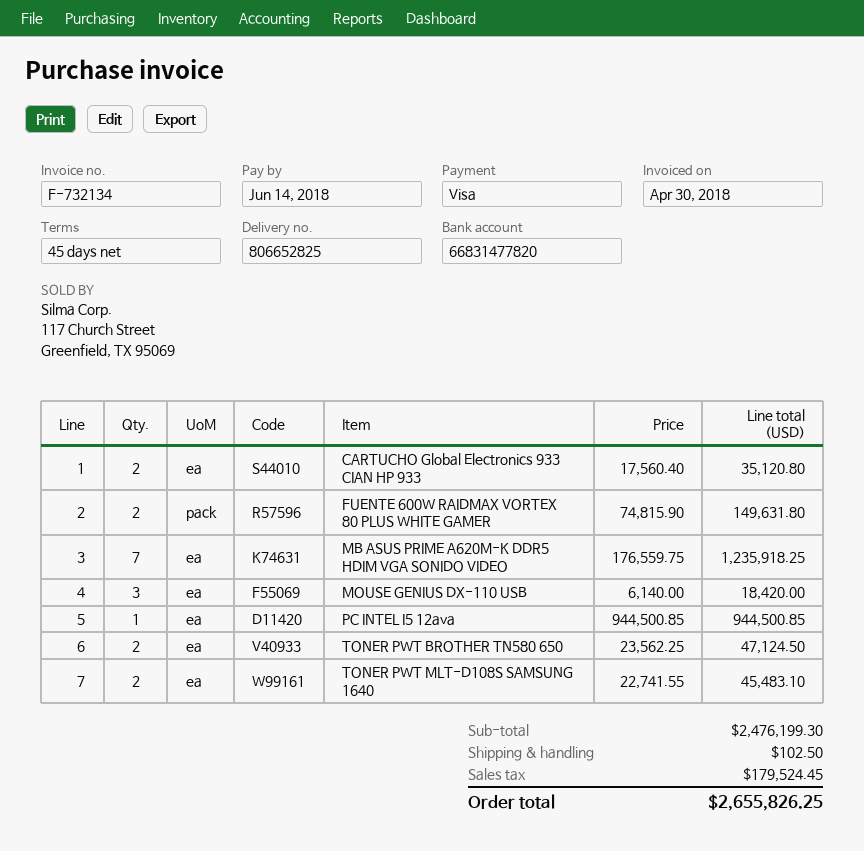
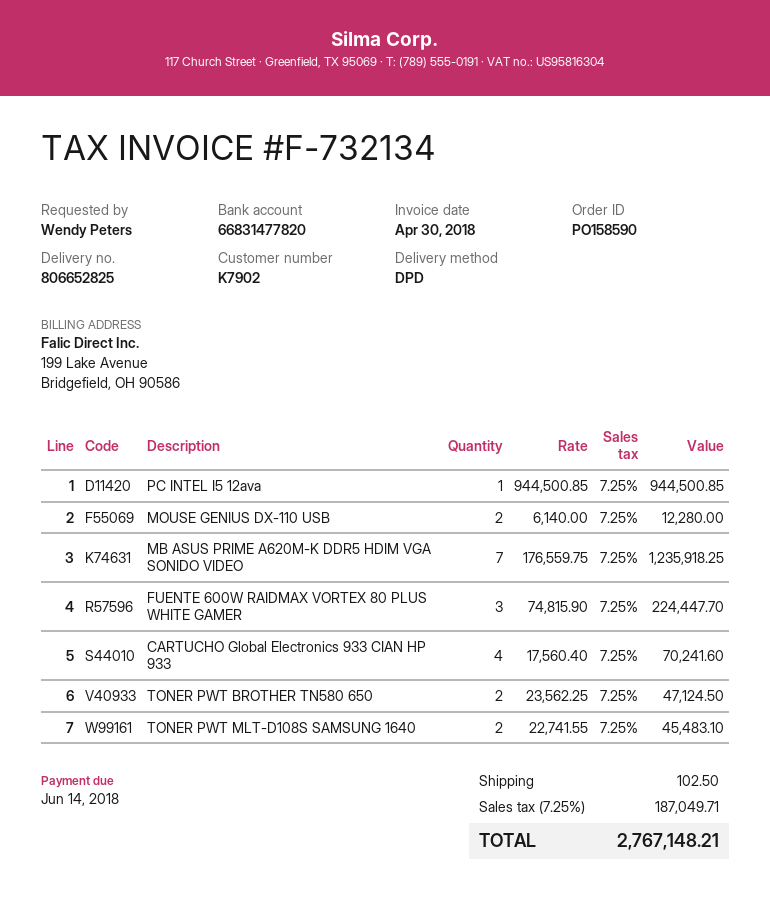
CARTUCHO Global Electronics 933 CIAN HP 933: 2 x 17560.40 = 35120.80 -> 4 x 17560.40 = 70241.60
FUENTE 600W RAIDMAX VORTEX 80 PLUS WHITE GAMER: 2 x 74815.90 = 149631.80 -> 3 x 74815.90 = 224447.70
MOUSE GENIUS DX-110 USB: 3 x 6140.00 = 18420.00 -> 2 x 6140.00 = 12280.00
tax: 179524.45 -> 187049.71
total: 2655826.25 -> 2767148.21

